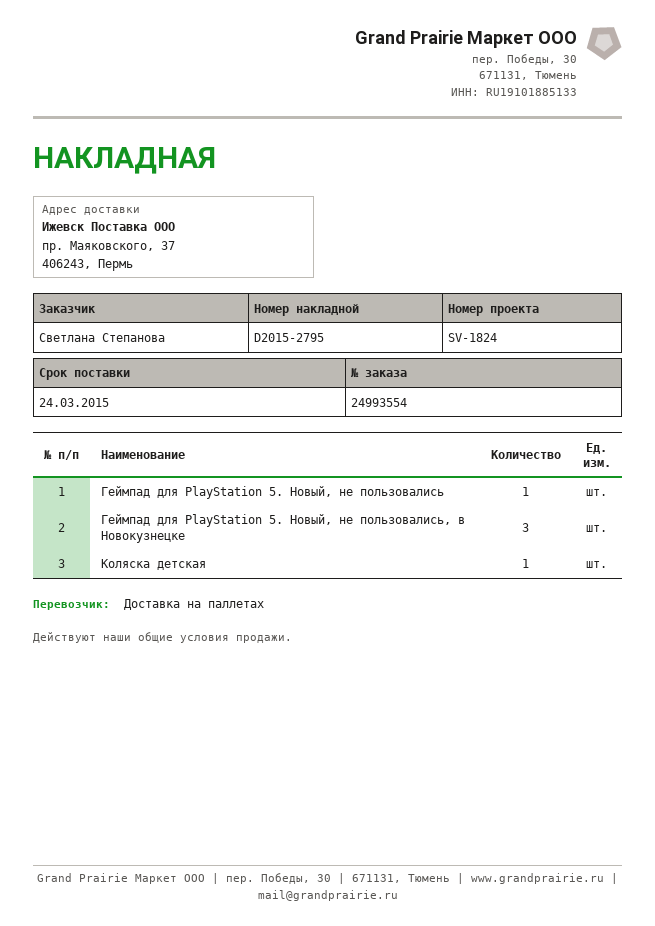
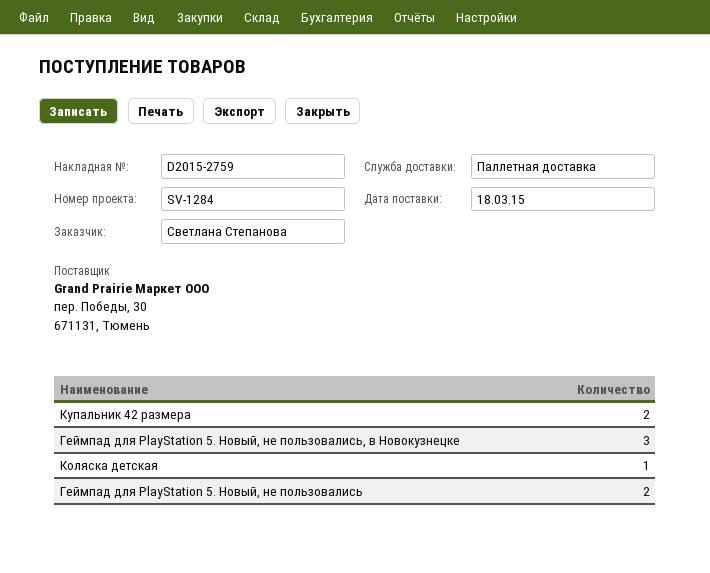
delivery note number: D2015-2795 -> D2015-2759
delivery date: 2015-03-24 -> 2015-03-18
reference: SV-1824 -> SV-1284
Геймпад для PlayStation 5. Новый, не пользовались: 1 -> 2
Купальник 42 размера: none -> 2

